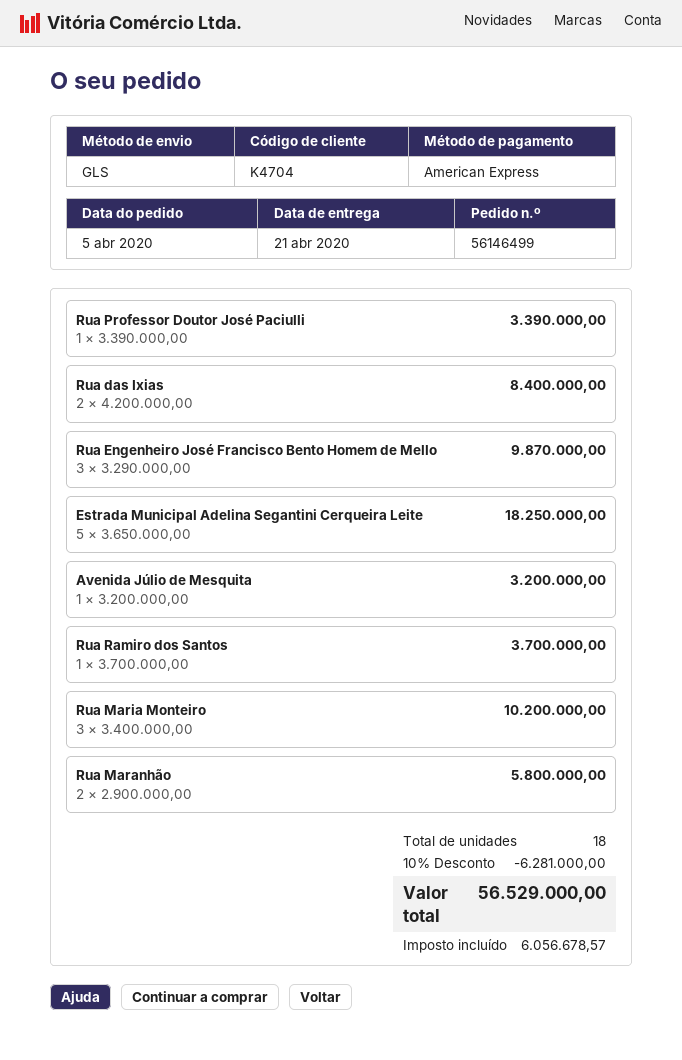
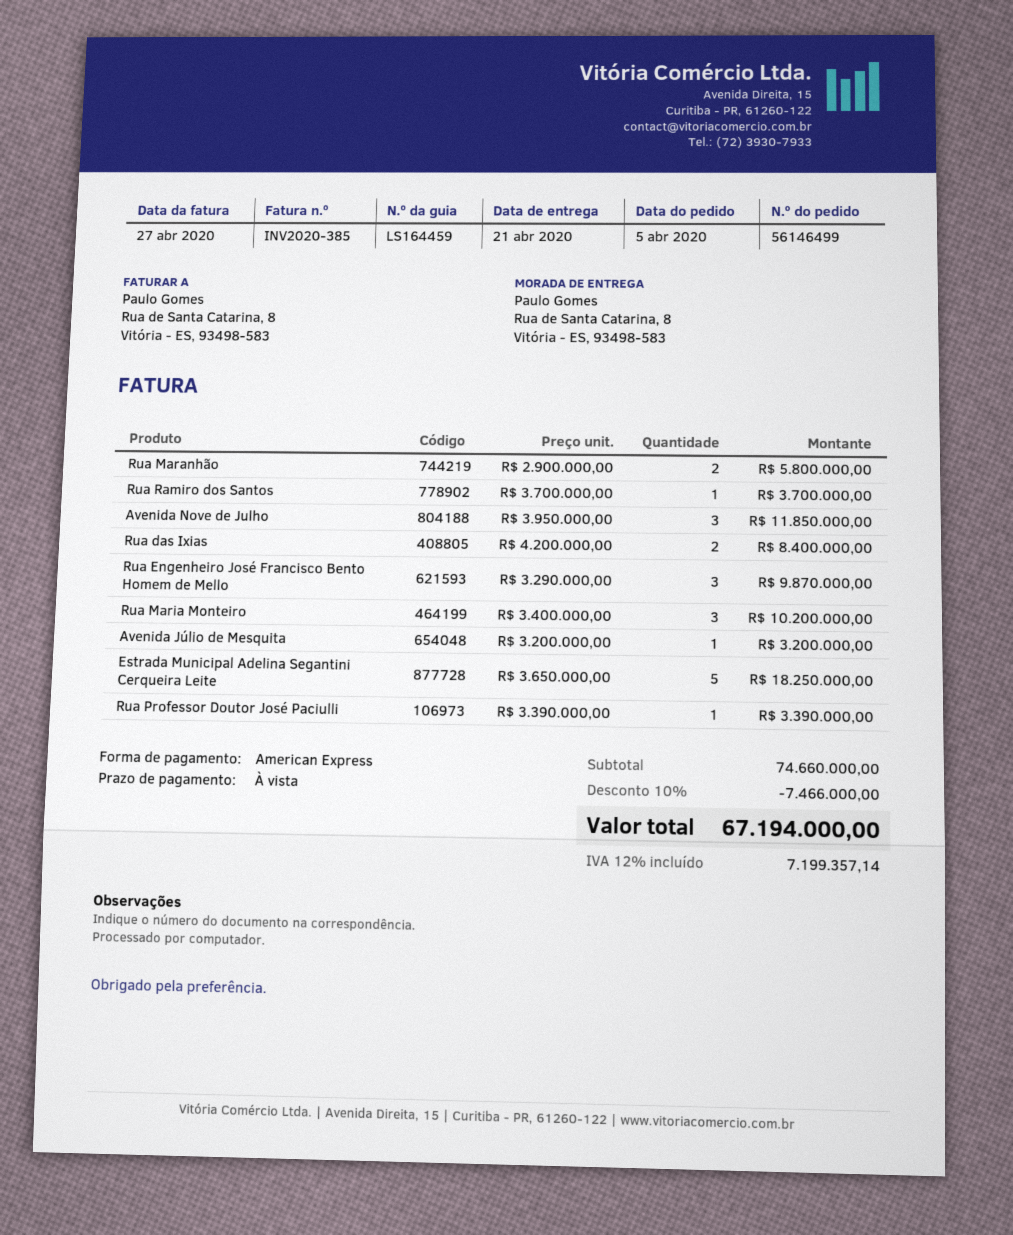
Avenida Nove de Julho: none -> 3 x 3950000.00 = 11850000.00
discount: 10% = 6281000.00 -> 10% = 7466000.00
tax: 6056678.57 -> 7199357.14
total: 56529000.00 -> 67194000.00

